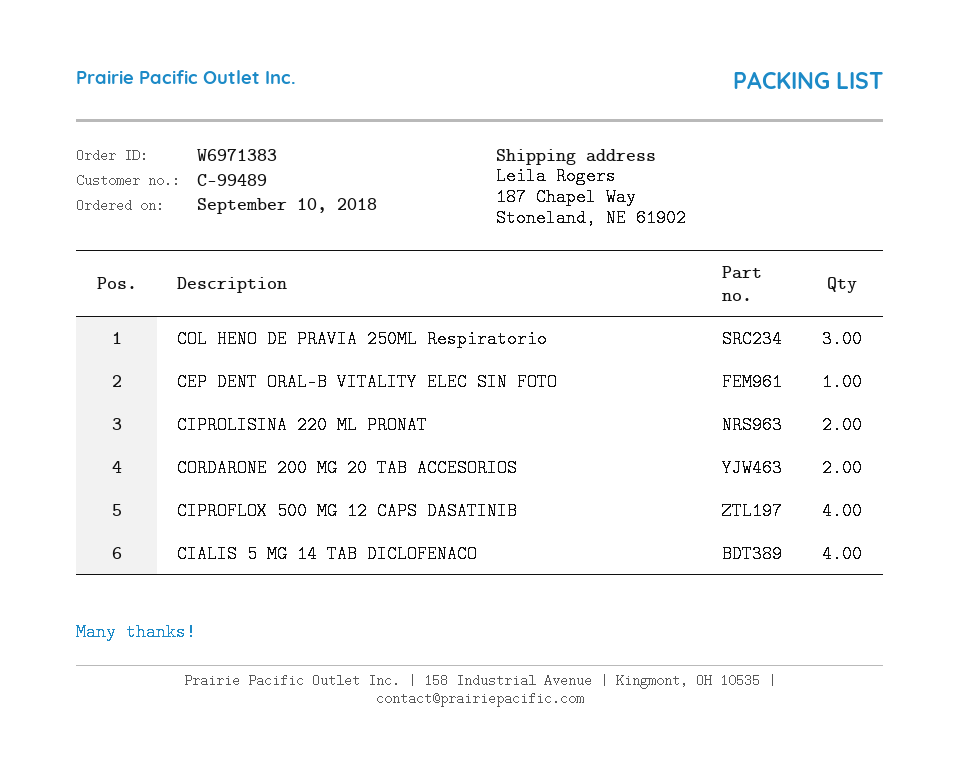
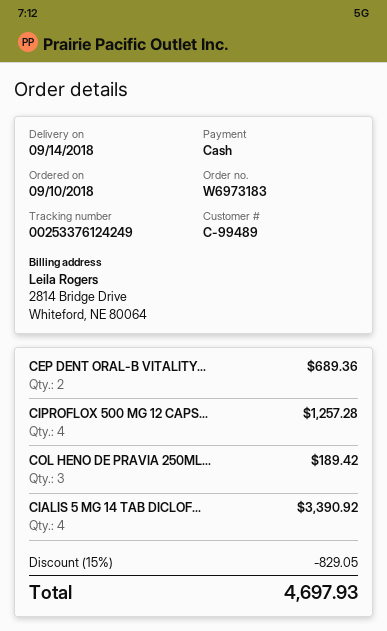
order number: W6971383 -> W6973183
CEP DENT ORAL-B VITALITY ELEC SIN FOTO: 1 -> 2
CIPROLISINA 220 ML PRONAT: 2 -> none
CORDARONE 200 MG 20 TAB ACCESORIOS: 2 -> none

